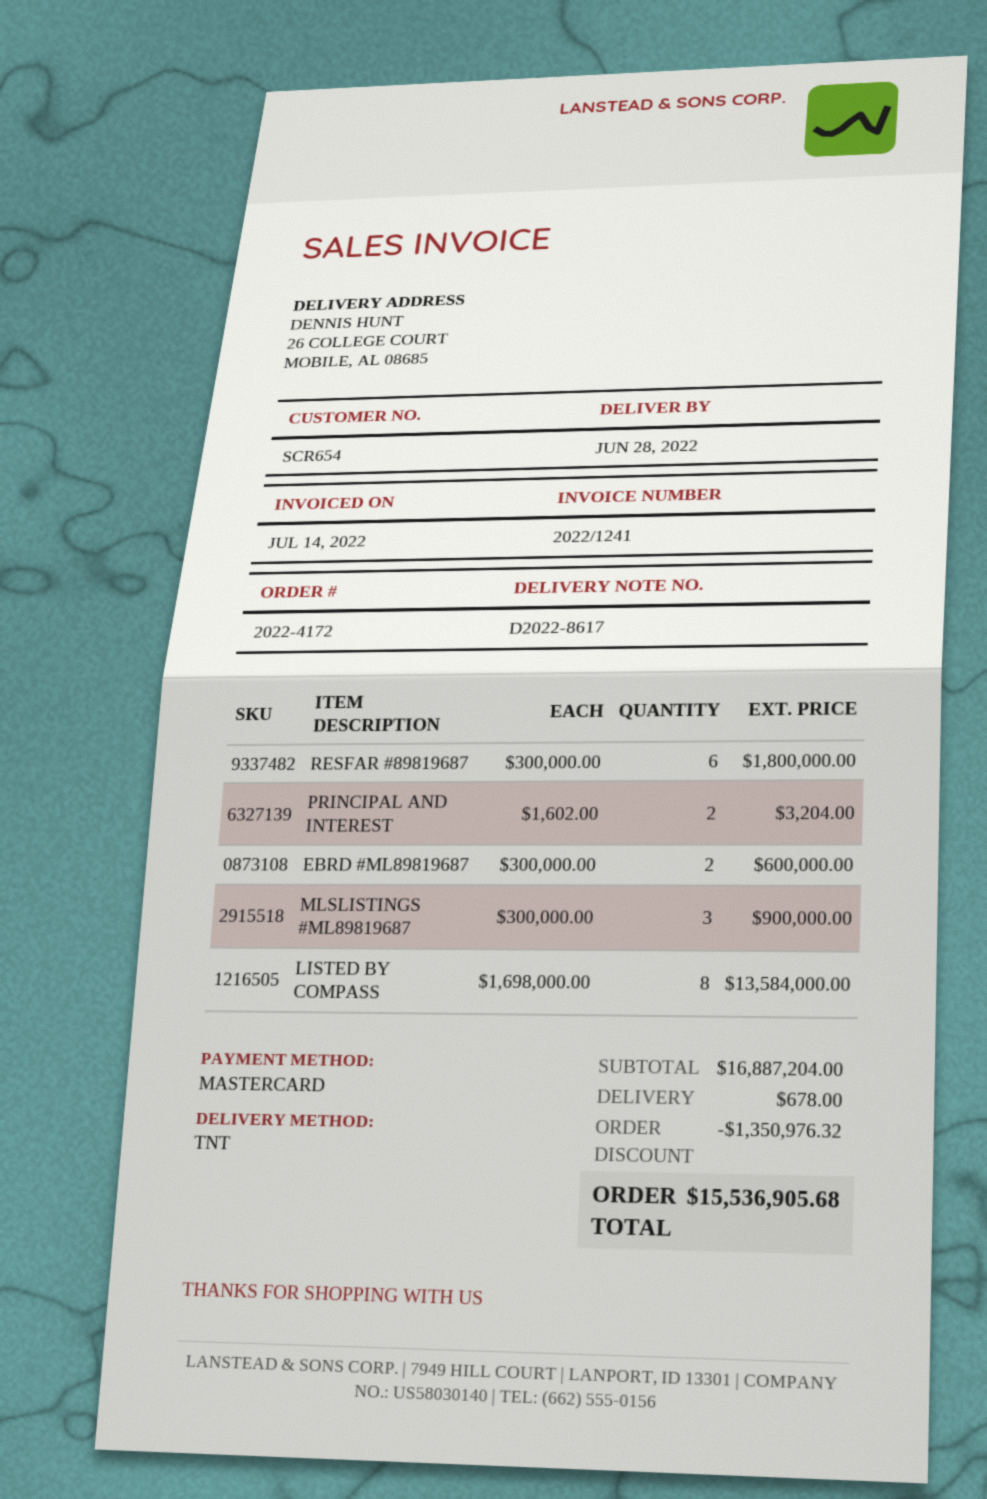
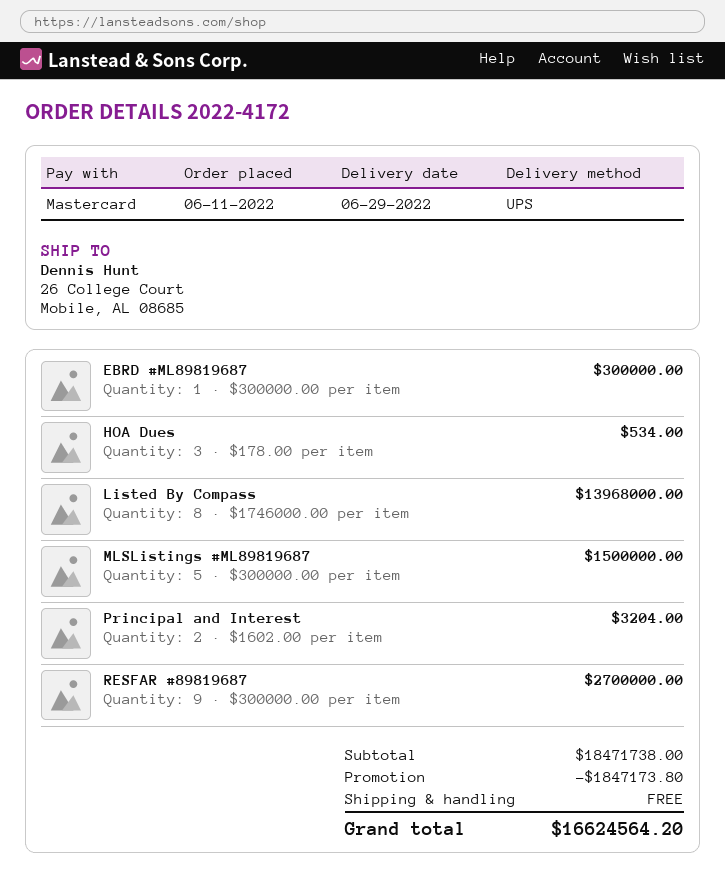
delivery date: 2022-06-28 -> 2022-06-29
shipping method: TNT -> UPS
RESFAR #89819687: 6 x 300000.00 = 1800000.00 -> 9 x 300000.00 = 2700000.00
EBRD #ML89819687: 2 x 300000.00 = 600000.00 -> 1 x 300000.00 = 300000.00
MLSLISTINGS #ML89819687: 3 x 300000.00 = 900000.00 -> 5 x 300000.00 = 1500000.00
LISTED BY COMPASS: 8 x 1698000.00 = 13584000.00 -> 8 x 1746000.00 = 13968000.00
HOA Dues: none -> 3 x 178.00 = 534.00
subtotal: 16887204.00 -> 18471738.00
discount: 1350976.32 -> 1847173.80
shipping: 678.00 -> 0.00
total: 15536905.68 -> 16624564.20

